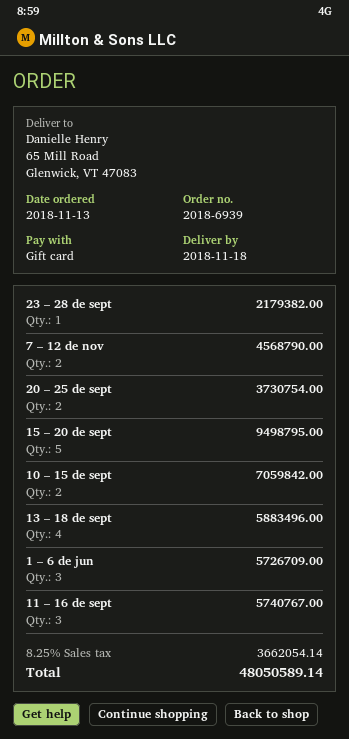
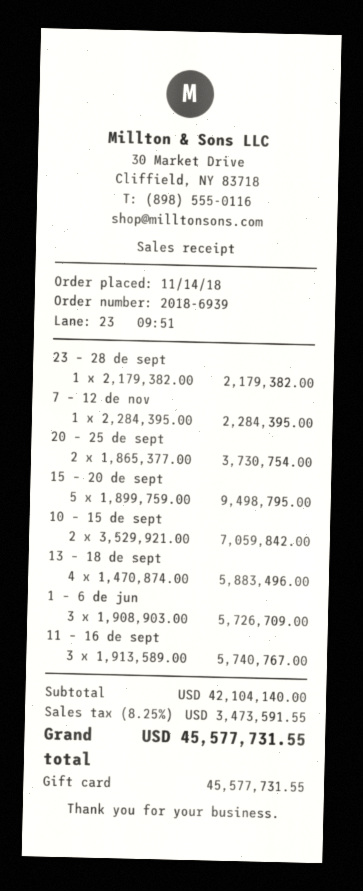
order date: 2018-11-13 -> 2018-11-14
7 – 12 de nov: 2 for 4568790.00 -> 1 for 2284395.00
tax: 8.25% = 3662054.14 -> 8.25% = 3473591.55
total: 48050589.14 -> 45577731.55

